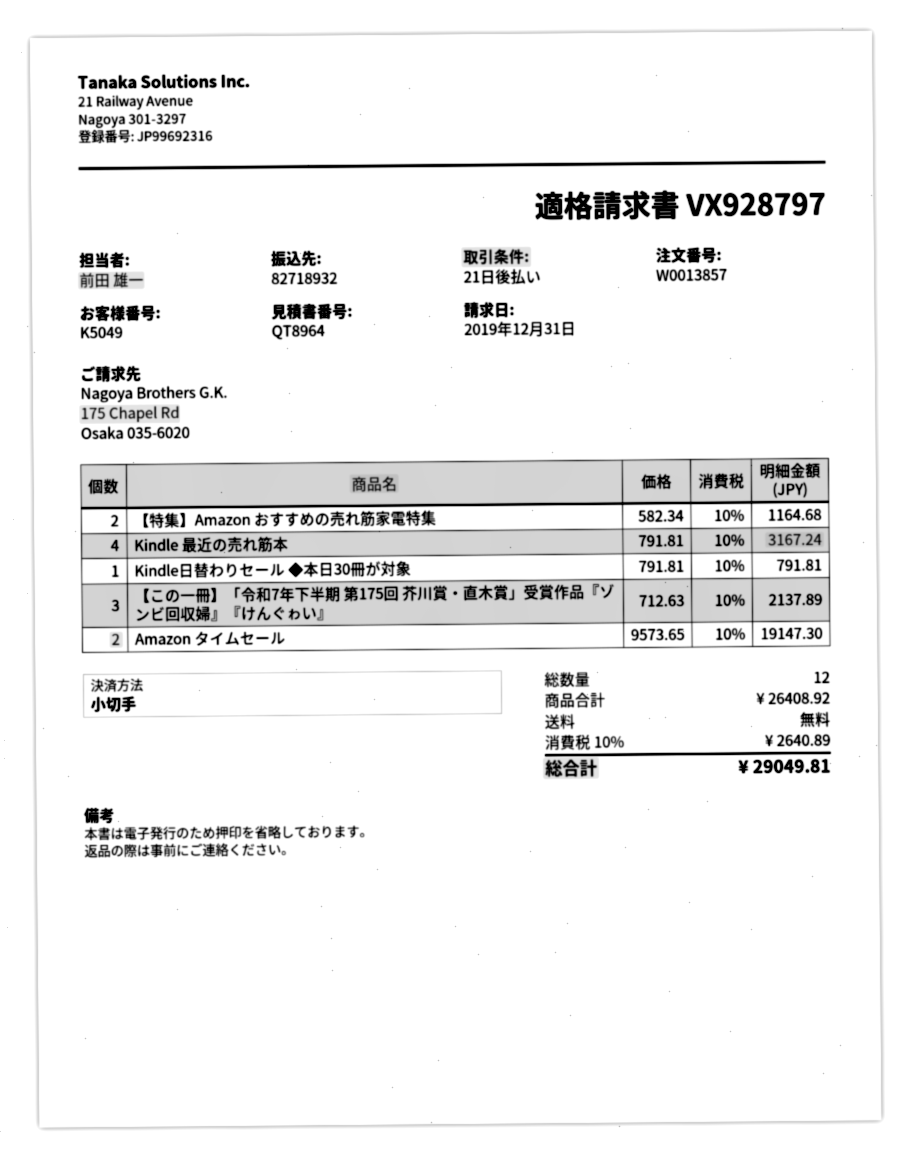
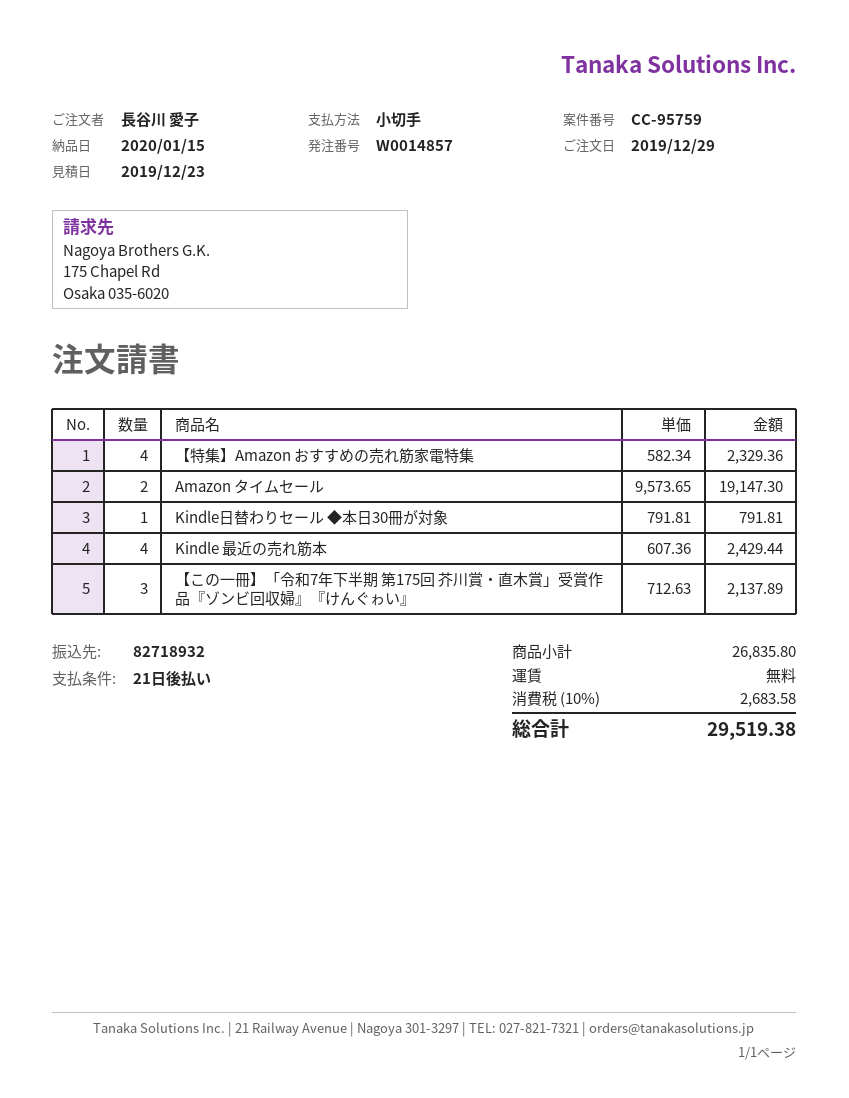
order number: W0013857 -> W0014857
【特集】Amazon おすすめの売れ筋家電特集: 2 x 582.34 = 1164.68 -> 4 x 582.34 = 2329.36
Kindle 最近の売れ筋本: 4 x 791.81 = 3167.24 -> 4 x 607.36 = 2429.44
subtotal: 26408.92 -> 26835.80
tax: 10% = 2640.89 -> 10% = 2683.58
total: 29049.81 -> 29519.38

